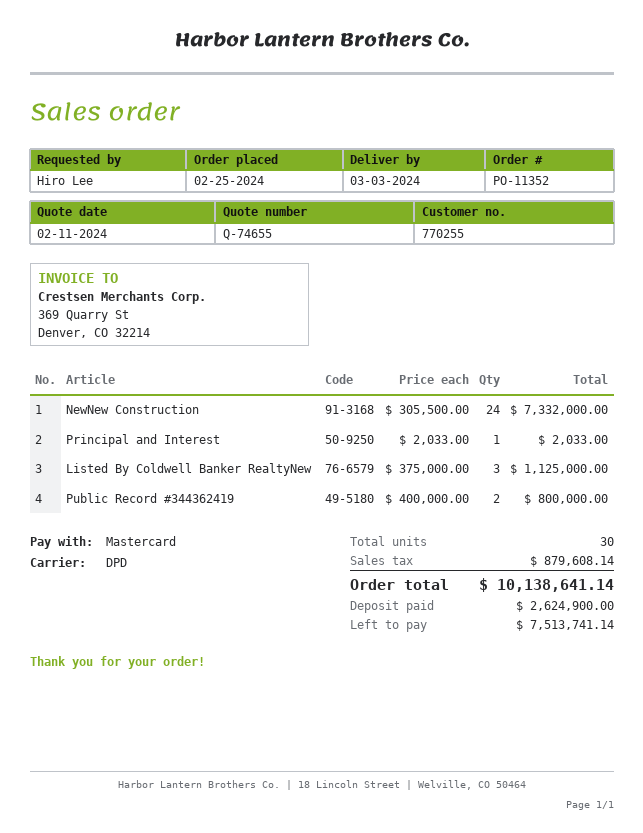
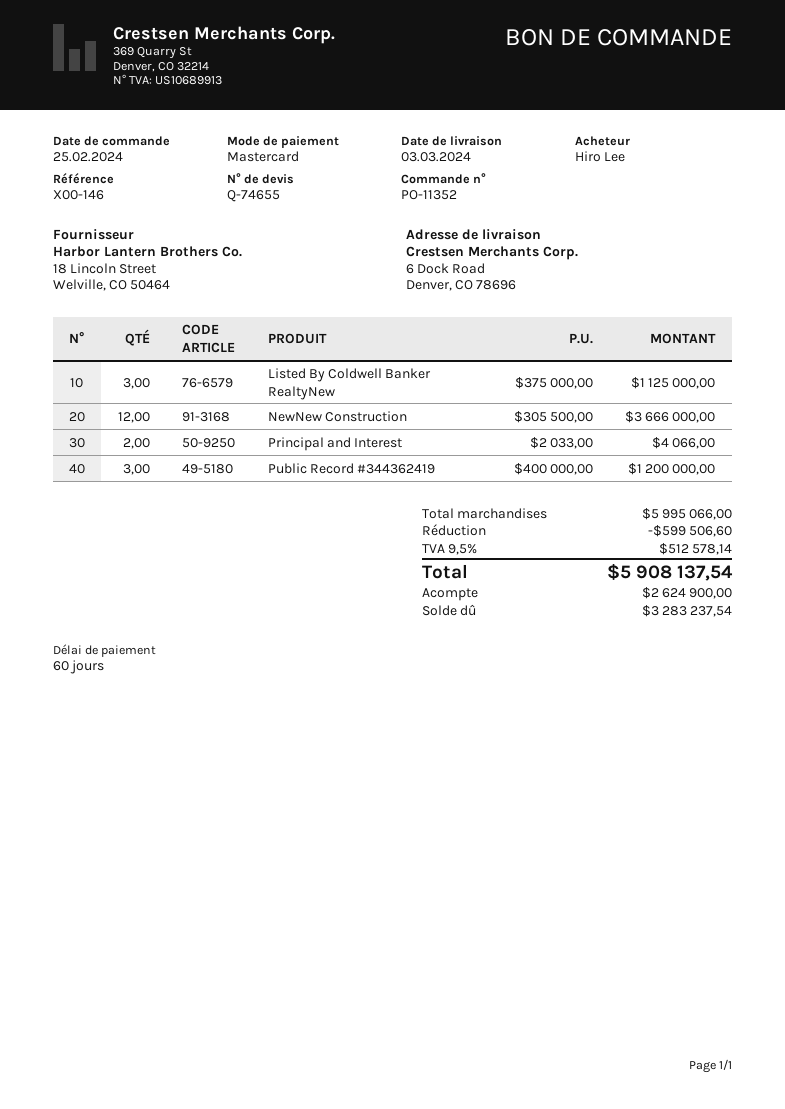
NewNew Construction: 24 x 305500.00 = 7332000.00 -> 12 x 305500.00 = 3666000.00
Principal and Interest: 1 x 2033.00 = 2033.00 -> 2 x 2033.00 = 4066.00
Public Record #344362419: 2 x 400000.00 = 800000.00 -> 3 x 400000.00 = 1200000.00
discount: none -> 599506.60
tax: 879608.14 -> 512578.14
total: 10138641.14 -> 5908137.54
balance: 7513741.14 -> 3283237.54

